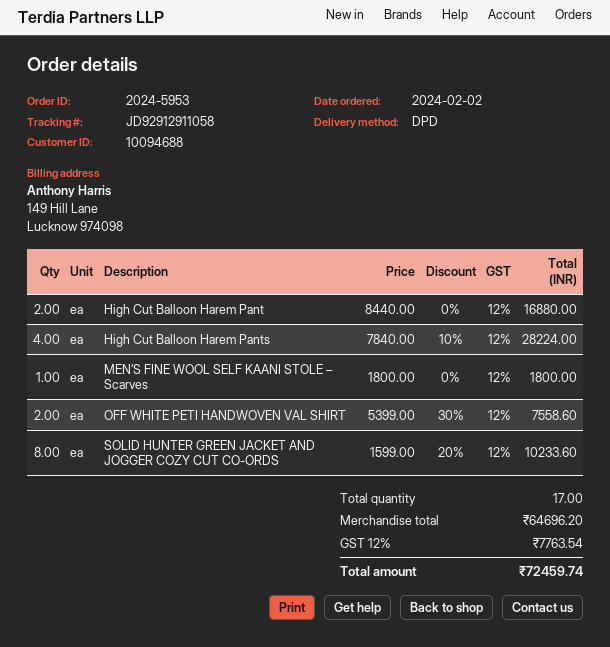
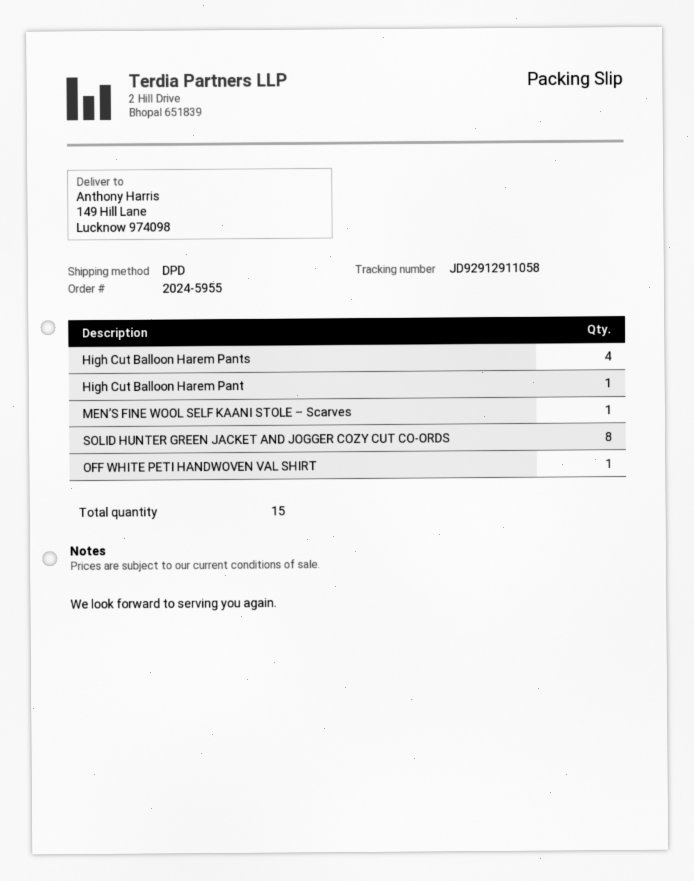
order number: 2024-5953 -> 2024-5955
High Cut Balloon Harem Pant: 2 -> 1
OFF WHITE PETI HANDWOVEN VAL SHIRT: 2 -> 1
total quantity: 17 -> 15

